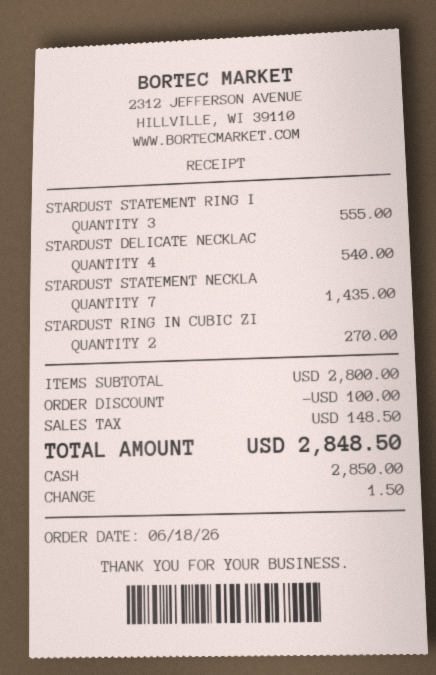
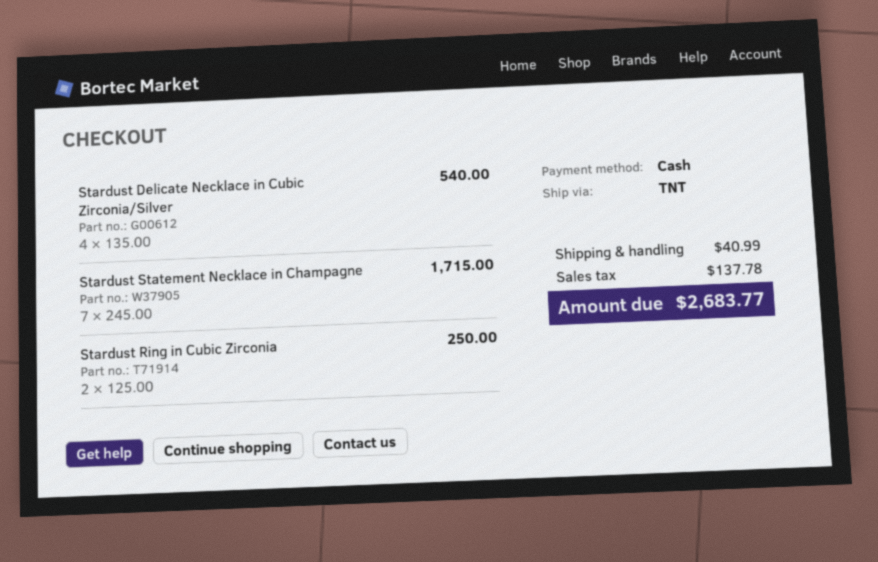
STARDUST STATEMENT RING I: 3 for 555.00 -> none
STARDUST STATEMENT NECKLA: 7 for 1435.00 -> 7 for 1715.00
STARDUST RING IN CUBIC ZI: 2 for 270.00 -> 2 for 250.00
discount: 100.00 -> none
shipping: none -> 40.99
tax: 148.50 -> 137.78
total: 2848.50 -> 2683.77

